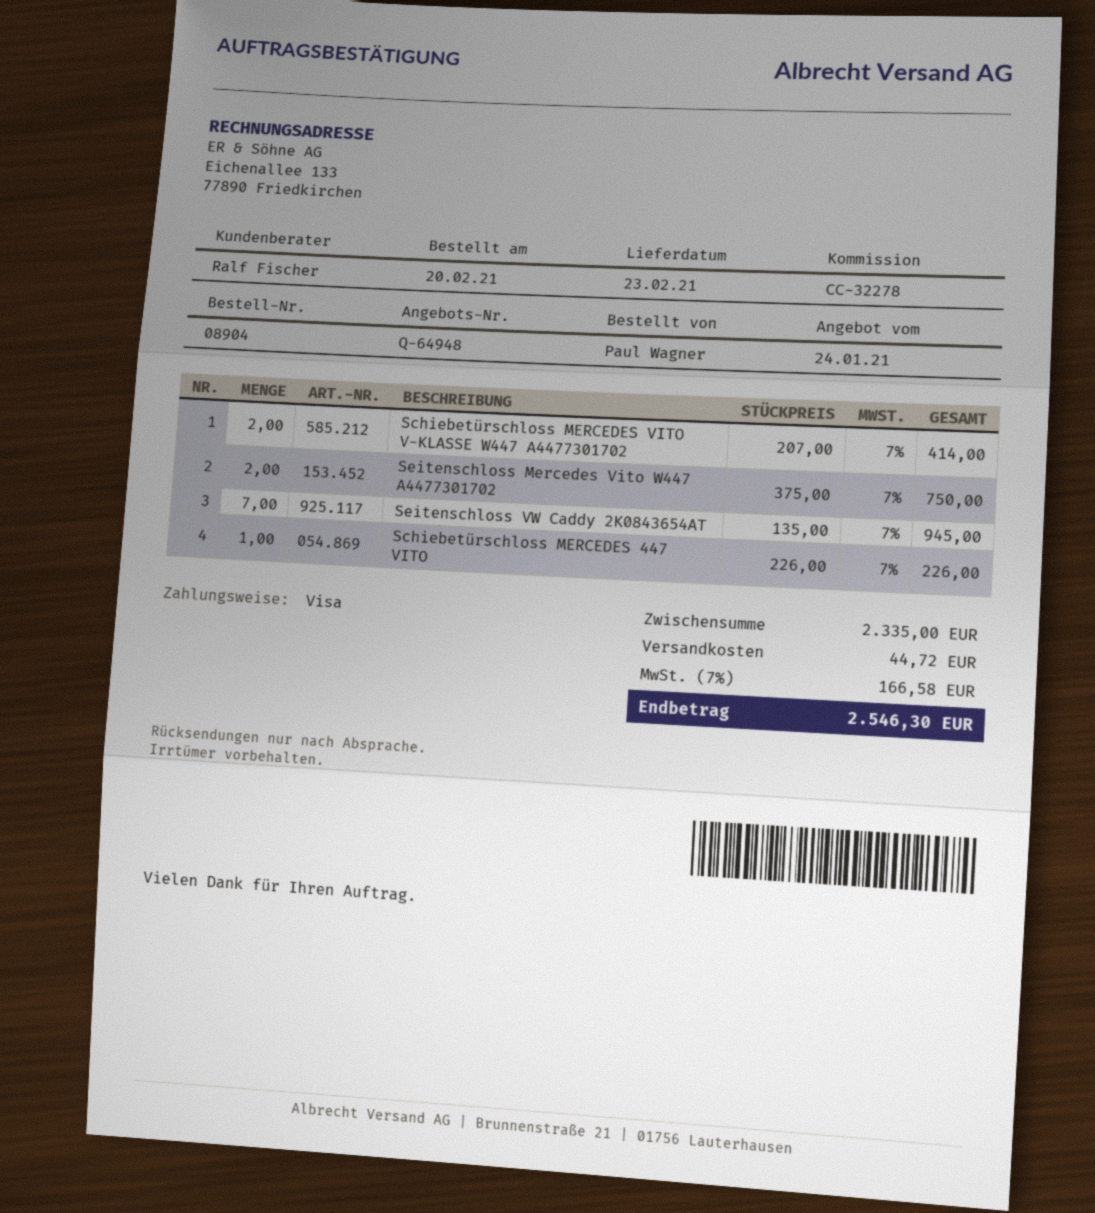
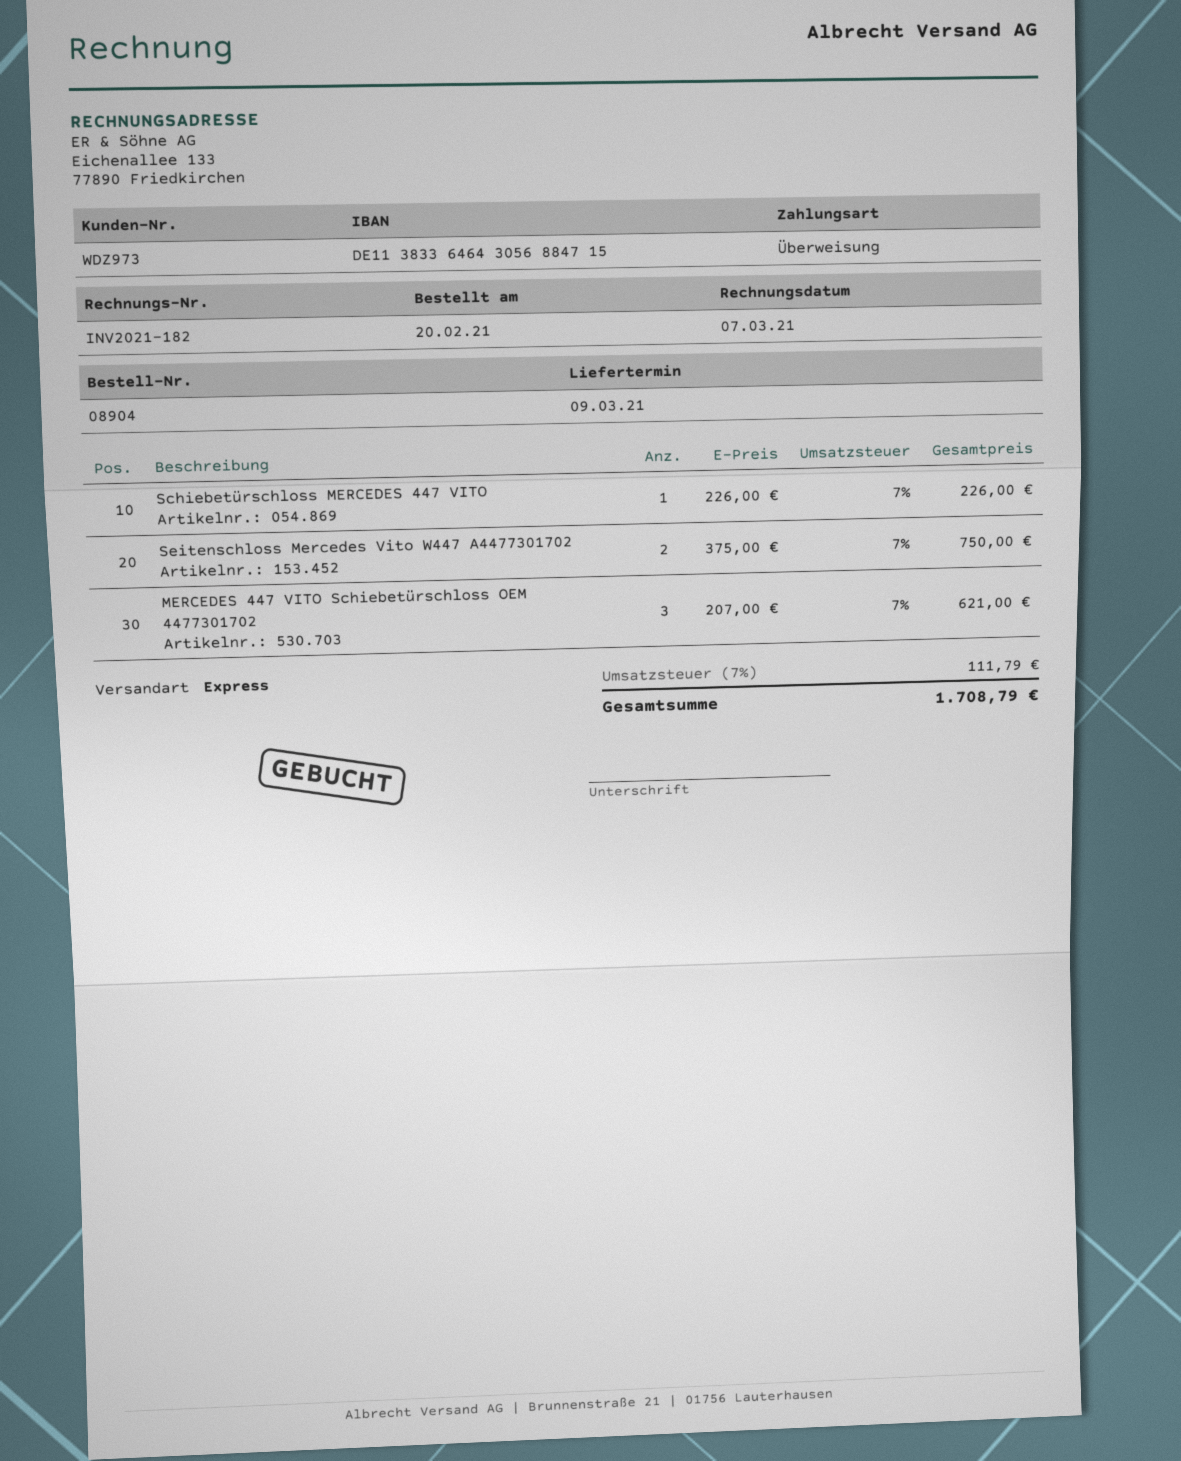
delivery date: 2021-02-23 -> 2021-03-09
payment method: Visa -> bank transfer
Schiebetürschloss MERCEDES VITO V-KLASSE W447 A4477301702: 2 x 207.00 = 414.00 -> none
Seitenschloss VW Caddy 2K0843654AT: 7 x 135.00 = 945.00 -> none
MERCEDES 447 VITO Schiebetürschloss OEM 4477301702: none -> 3 x 207.00 = 621.00
shipping: 44.72 -> none
tax: 7% = 166.58 -> 7% = 111.79
total: 2546.30 -> 1708.79

